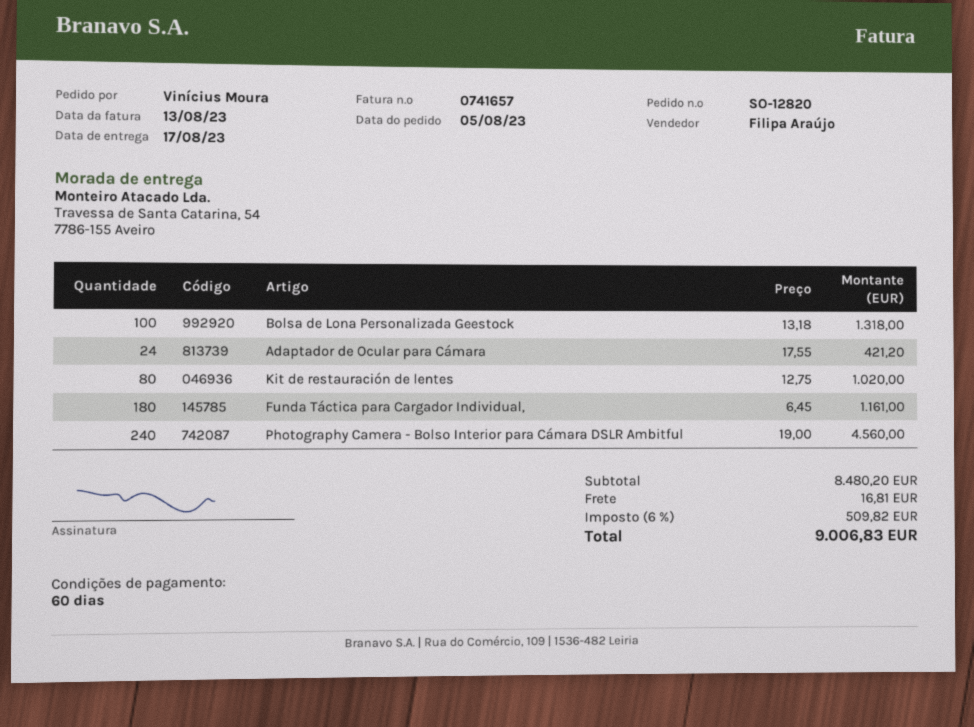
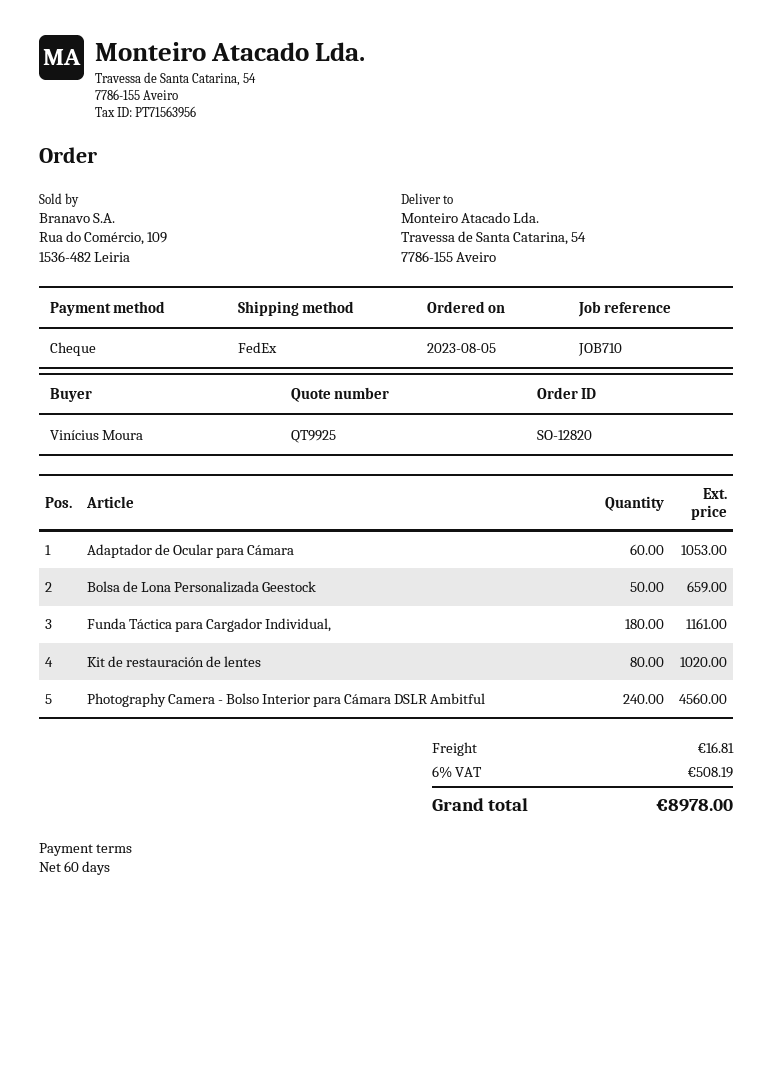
Bolsa de Lona Personalizada Geestock: 100 for 1318.00 -> 50 for 659.00
Adaptador de Ocular para Cámara: 24 for 421.20 -> 60 for 1053.00
tax: 6% = 509.82 -> 6% = 508.19
total: 9006.83 -> 8978.00

